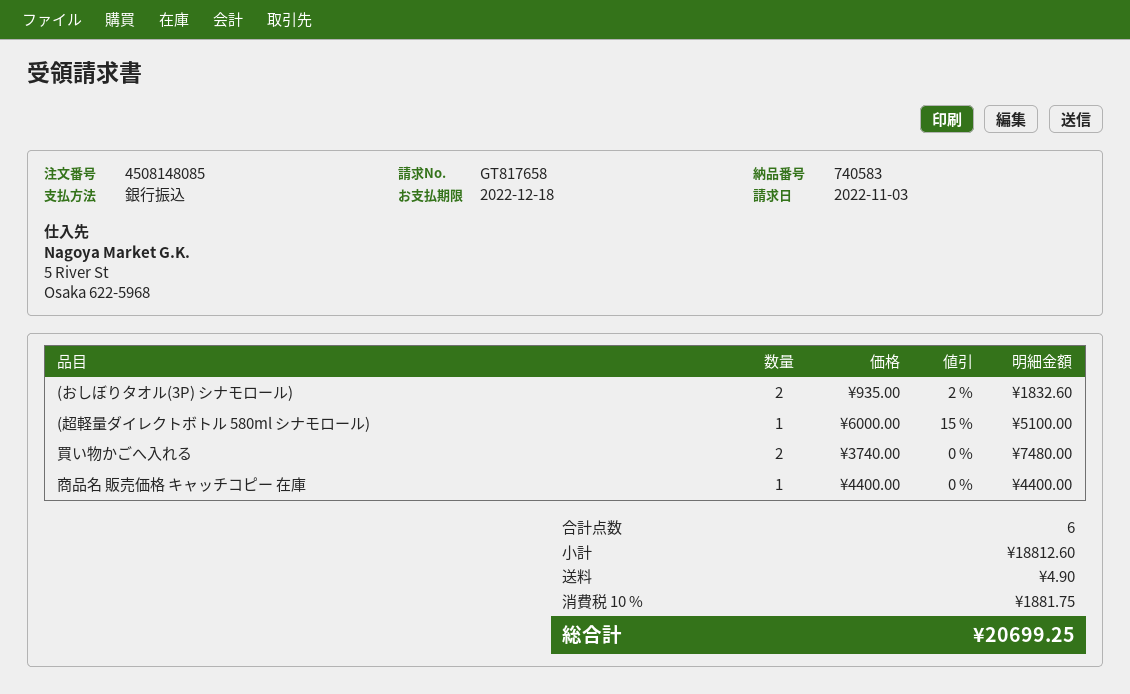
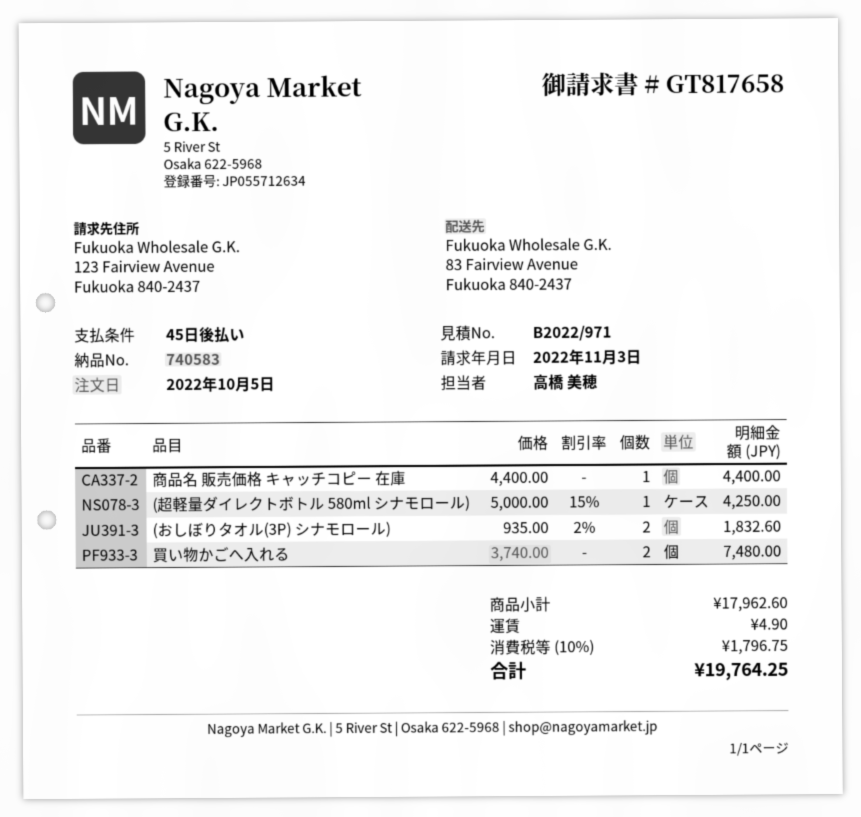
(超軽量ダイレクトボトル 580ml シナモロール): 1 x 6000.00 - 15% = 5100.00 -> 1 x 5000.00 - 15% = 4250.00
subtotal: 18812.60 -> 17962.60
tax: 10% = 1881.75 -> 10% = 1796.75
total: 20699.25 -> 19764.25

